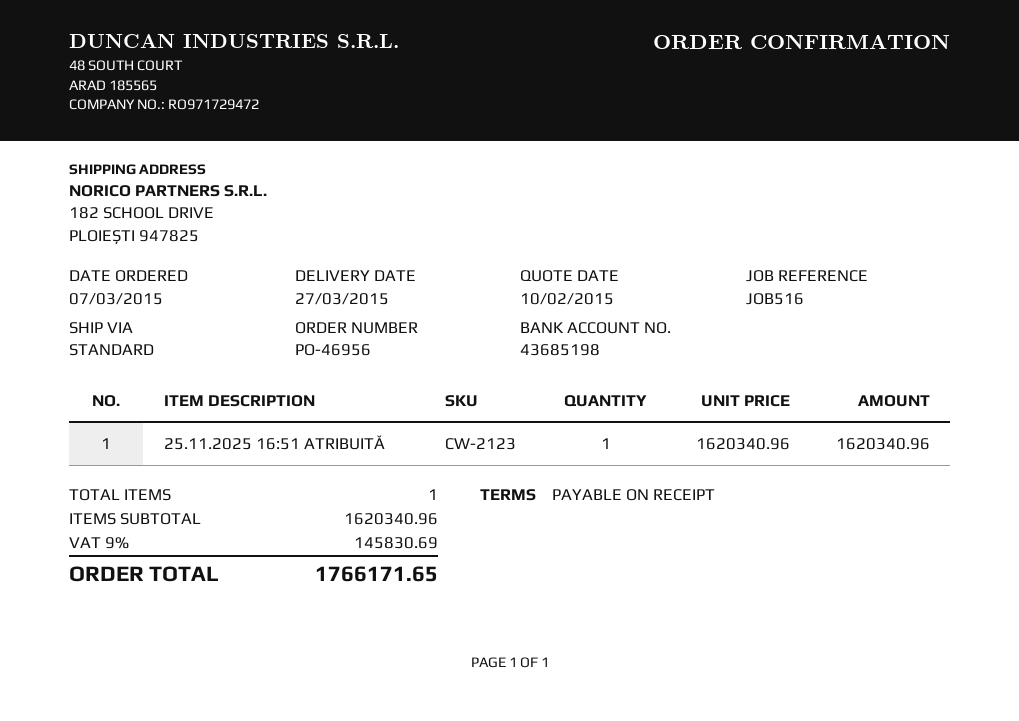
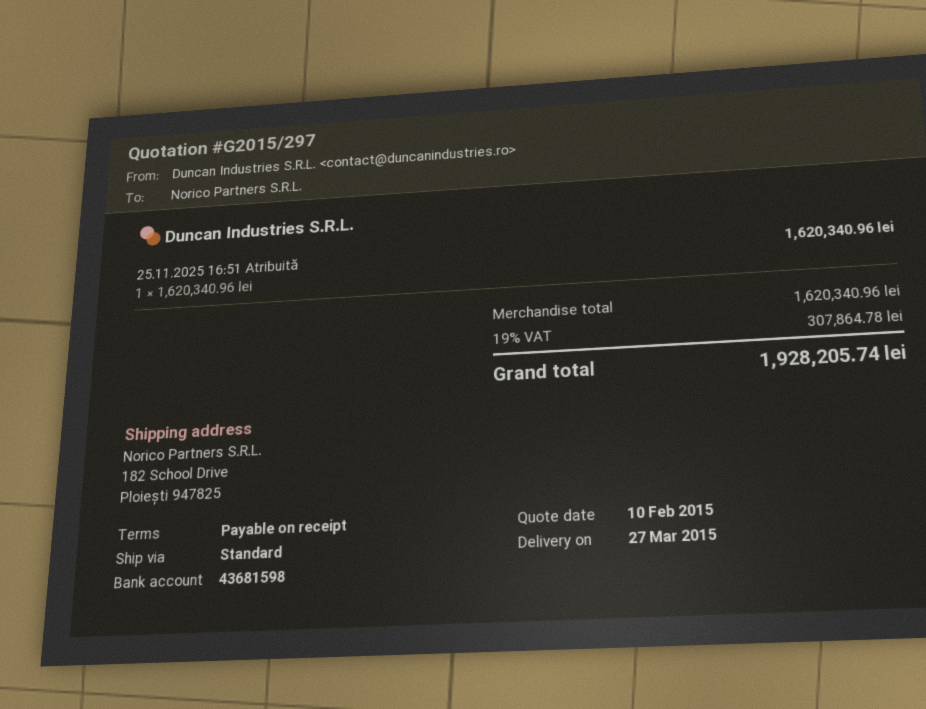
bank account: 43685198 -> 43681598
tax: 9% = 145830.69 -> 19% = 307864.78
total: 1766171.65 -> 1928205.74

